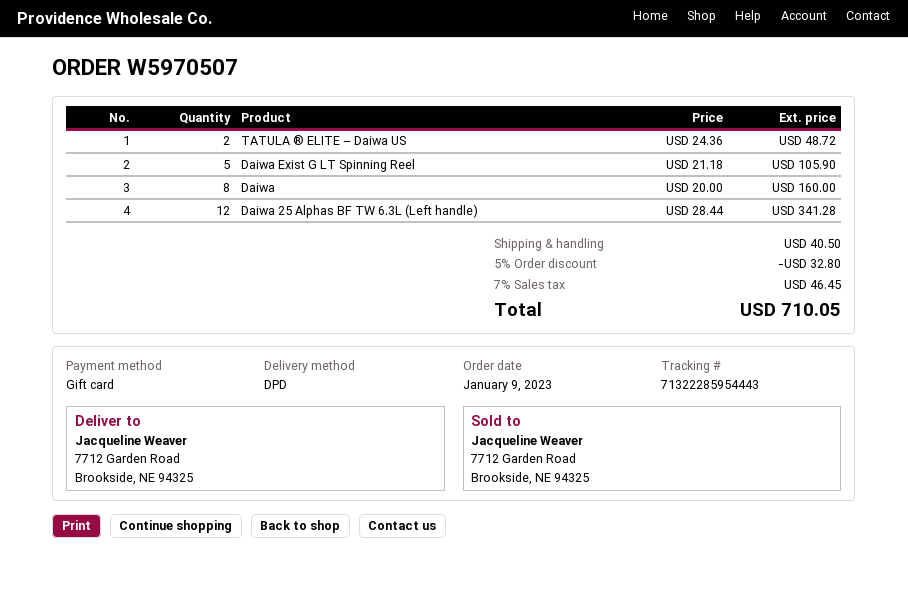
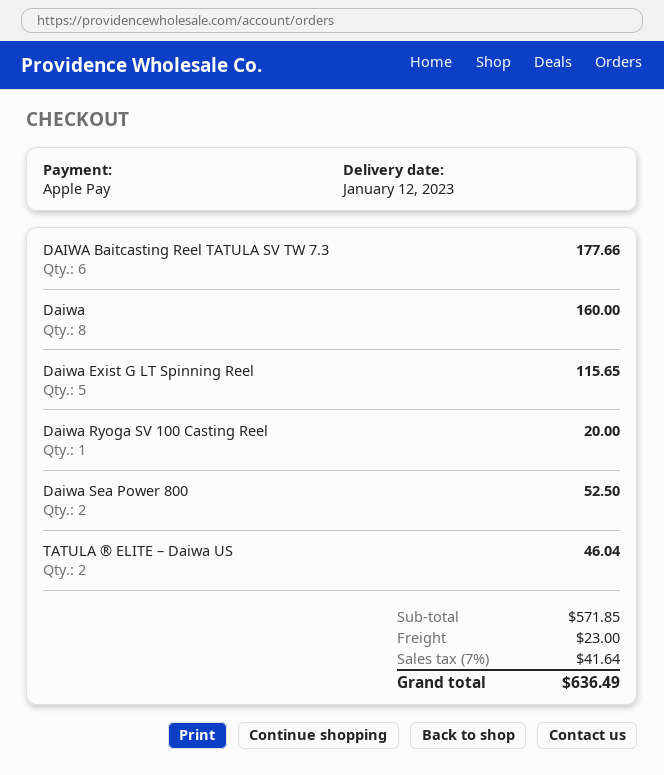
payment method: gift card -> Apple Pay
TATULA ® ELITE – Daiwa US: 2 for 48.72 -> 2 for 46.04
Daiwa Exist G LT Spinning Reel: 5 for 105.90 -> 5 for 115.65
Daiwa 25 Alphas BF TW 6.3L (Left handle): 12 for 341.28 -> none
DAIWA Baitcasting Reel TATULA SV TW 7.3: none -> 6 for 177.66
Daiwa Ryoga SV 100 Casting Reel: none -> 1 for 20.00
Daiwa Sea Power 800: none -> 2 for 52.50
discount: 5% = 32.80 -> none
shipping: 40.50 -> 23.00
tax: 7% = 46.45 -> 7% = 41.64
total: 710.05 -> 636.49

